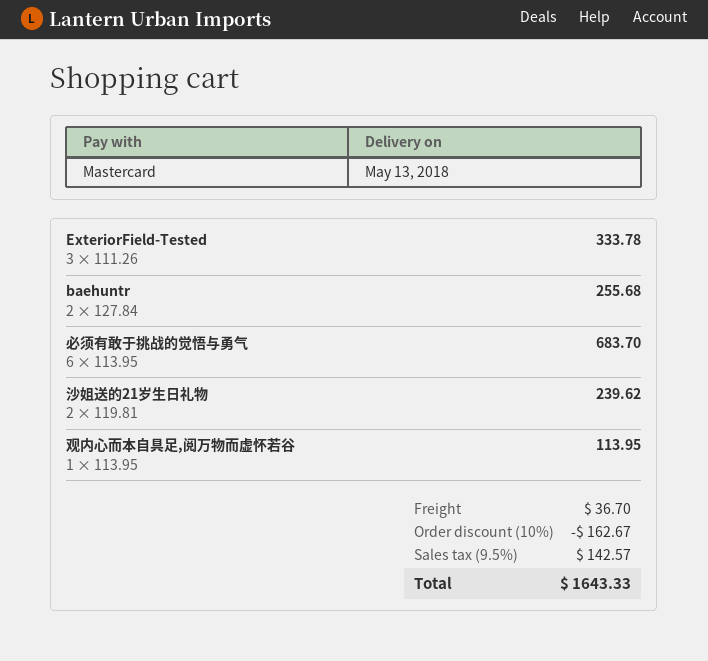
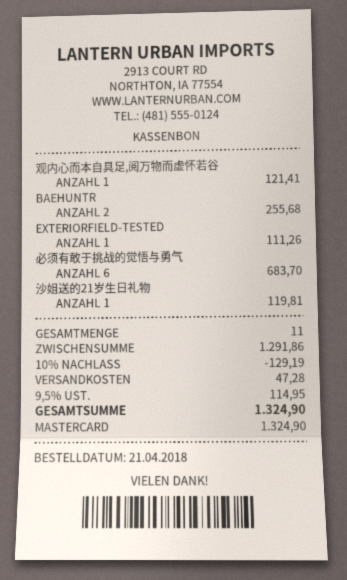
ExteriorField-Tested: 3 for 333.78 -> 1 for 111.26
沙姐送的21岁生日礼物: 2 for 239.62 -> 1 for 119.81
观内心而本自具足,阅万物而虚怀若谷: 1 for 113.95 -> 1 for 121.41
discount: 10% = 162.67 -> 10% = 129.19
shipping: 36.70 -> 47.28
tax: 9.5% = 142.57 -> 9.5% = 114.95
total: 1643.33 -> 1324.90

